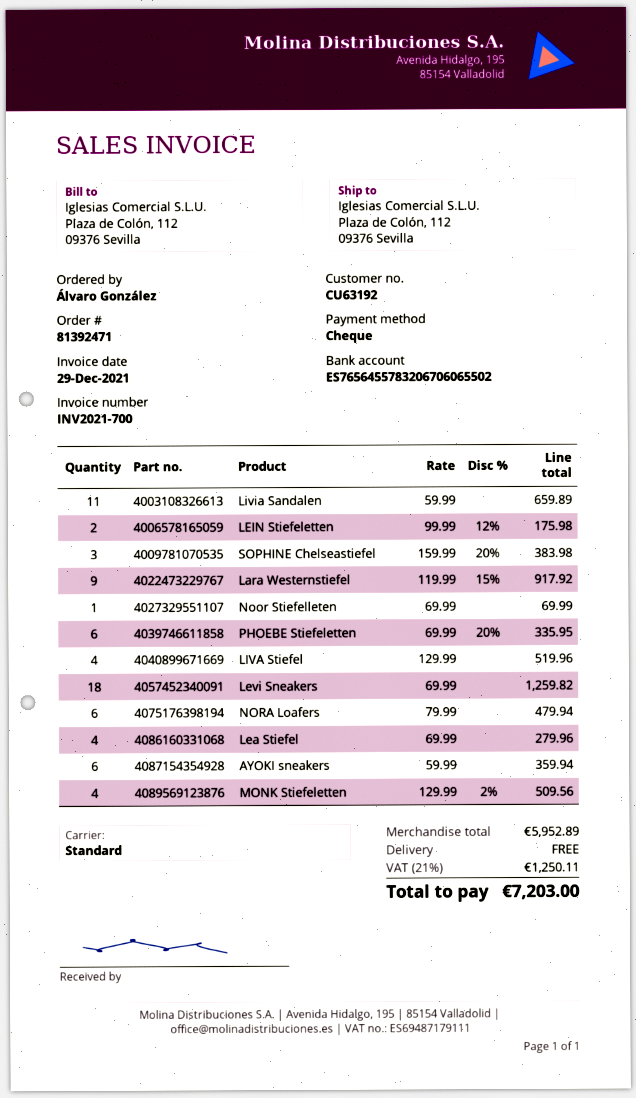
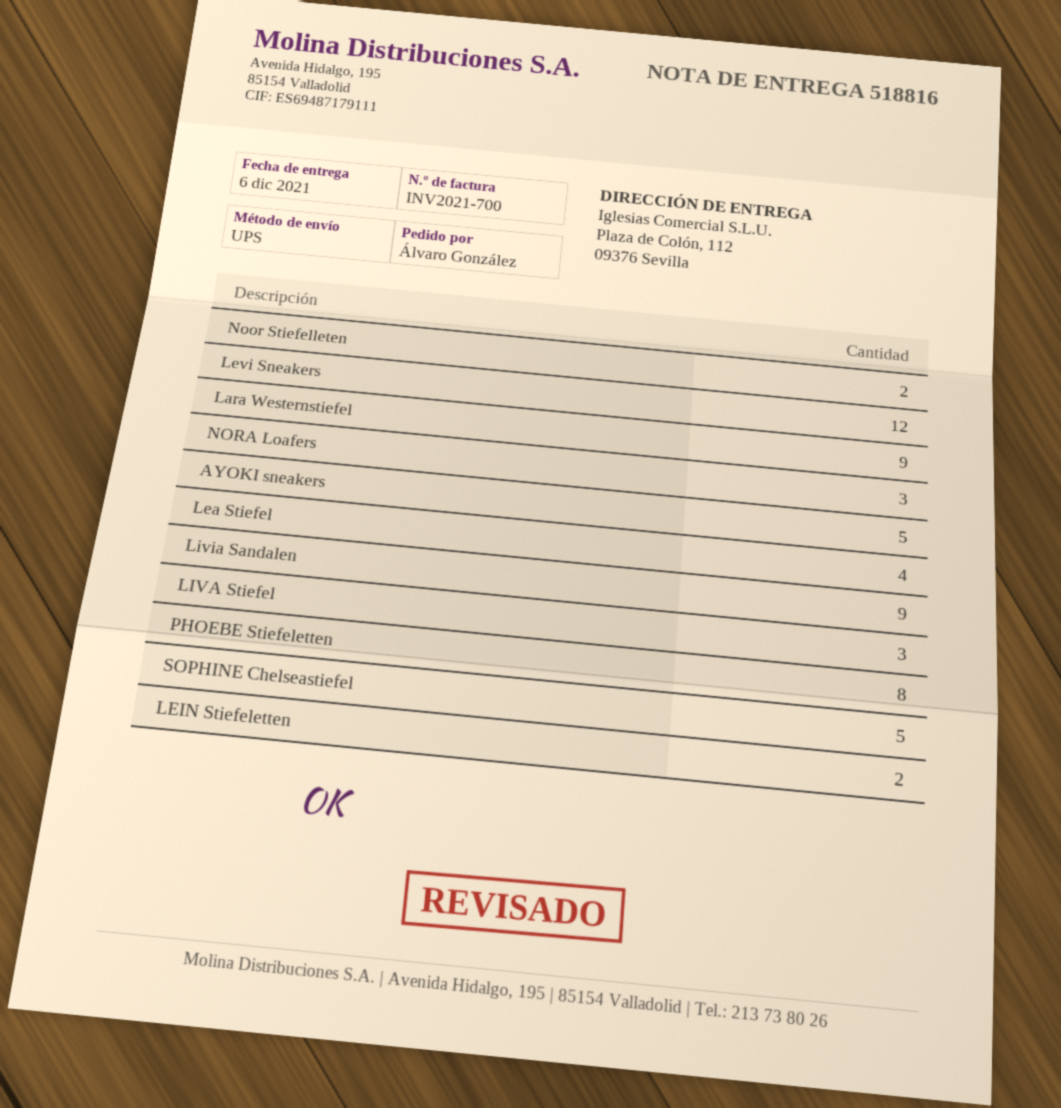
shipping method: standard -> UPS
Livia Sandalen: 11 -> 9
SOPHINE Chelseastiefel: 3 -> 5
Noor Stiefelleten: 1 -> 2
PHOEBE Stiefeletten: 6 -> 8
LIVA Stiefel: 4 -> 3
Levi Sneakers: 18 -> 12
NORA Loafers: 6 -> 3
AYOKI sneakers: 6 -> 5
MONK Stiefeletten: 4 -> none

